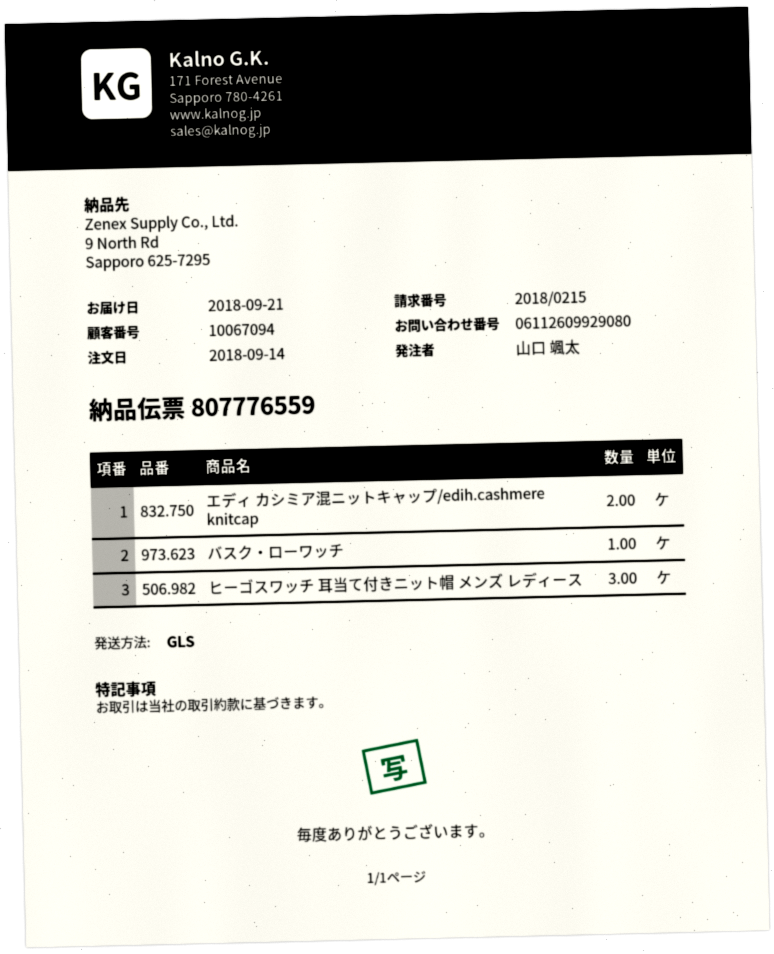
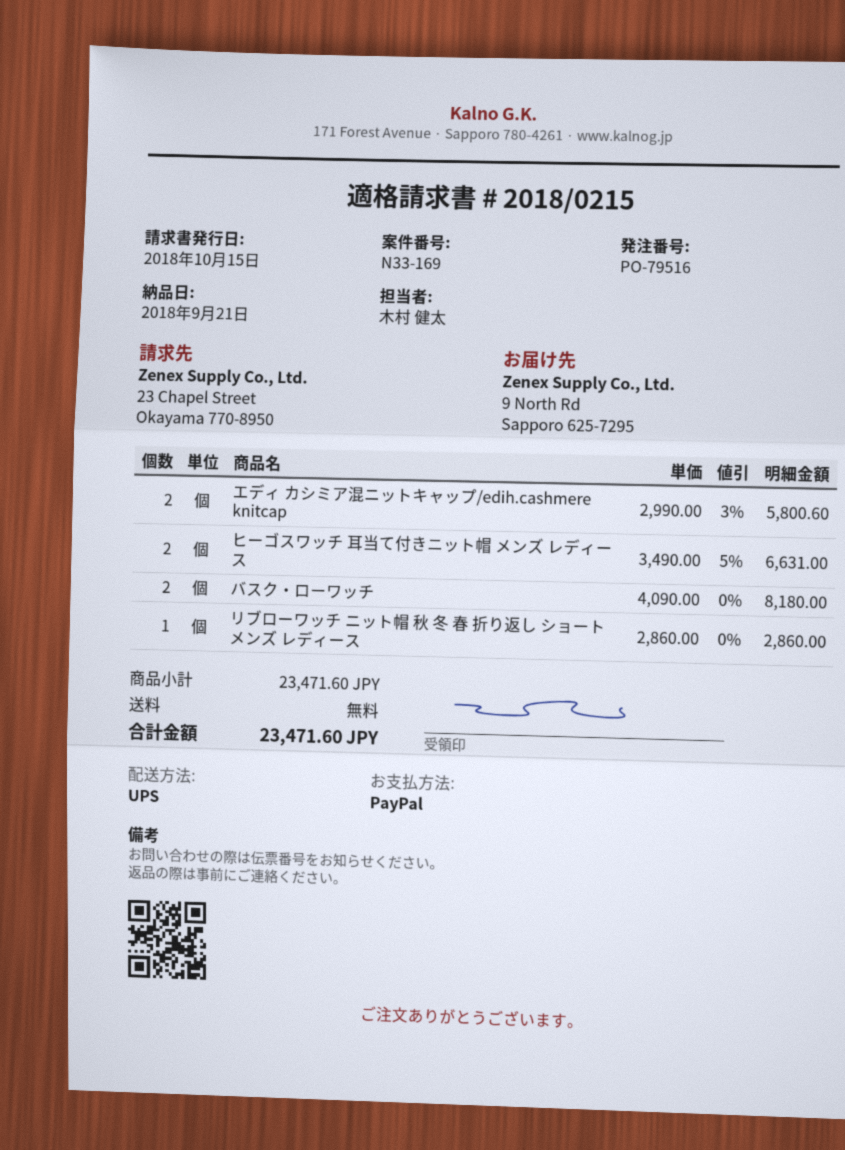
shipping method: GLS -> UPS
バスク・ローワッチ: 1 -> 2
ヒーゴスワッチ 耳当て付きニット帽 メンズ レディース: 3 -> 2
リブローワッチ ニット帽 秋 冬 春 折り返し ショート メンズ レディース: none -> 1

